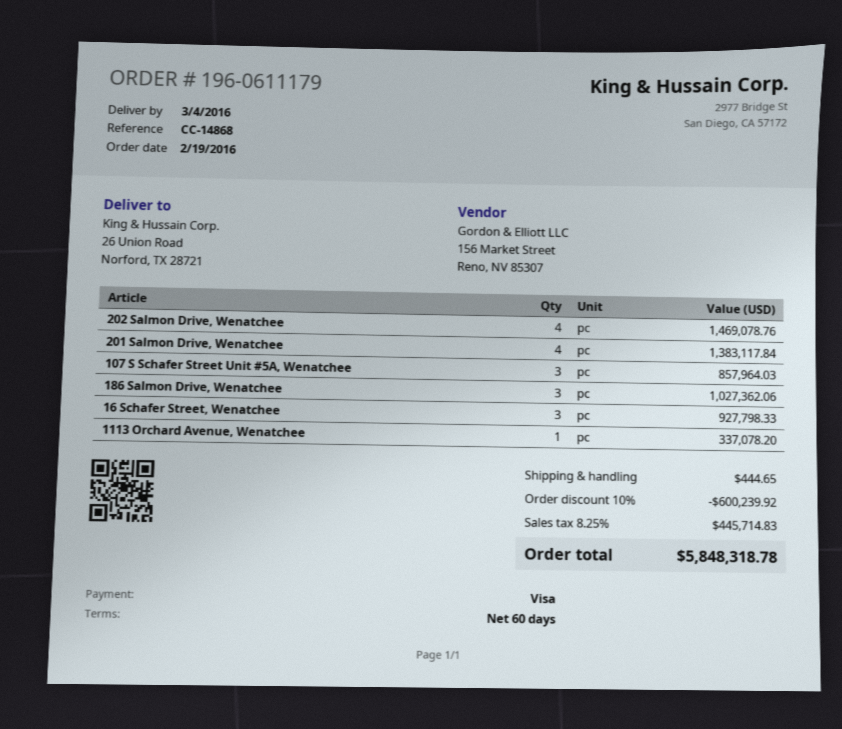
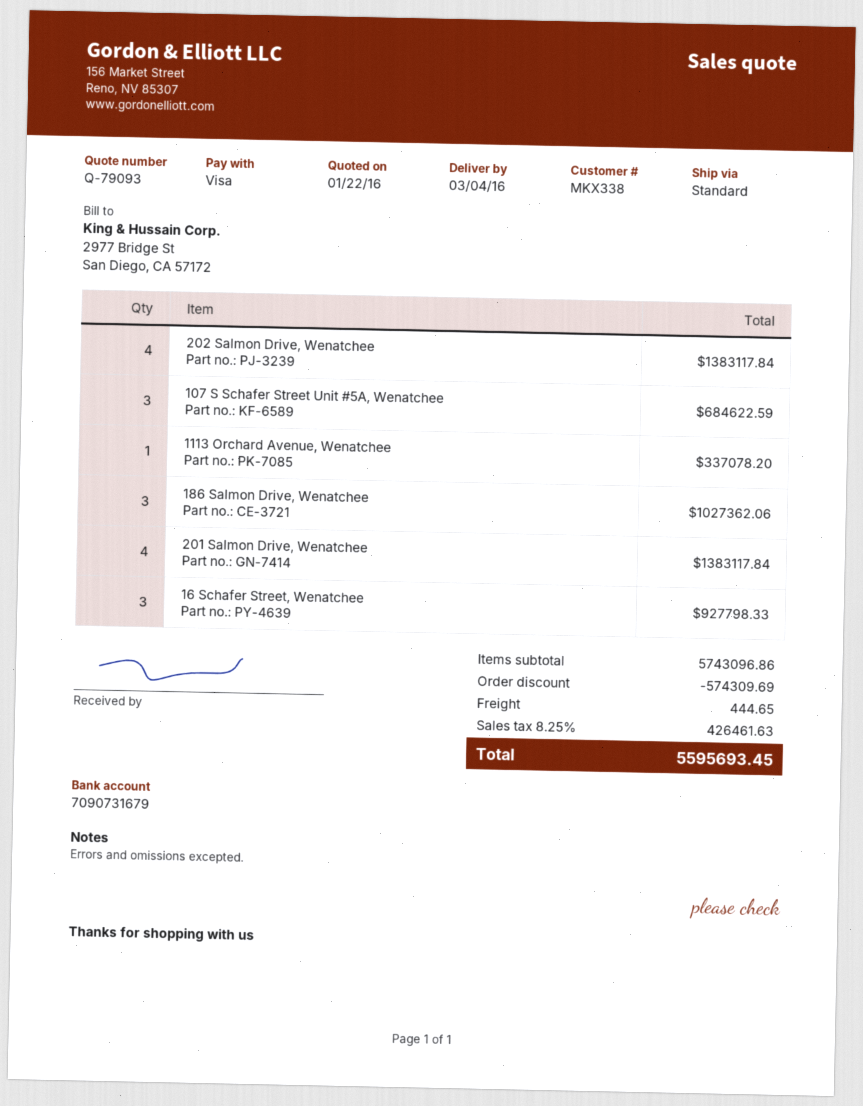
202 Salmon Drive, Wenatchee: 4 for 1469078.76 -> 4 for 1383117.84
107 S Schafer Street Unit #5A, Wenatchee: 3 for 857964.03 -> 3 for 684622.59
discount: 600239.92 -> 574309.69
tax: 8.25% = 445714.83 -> 8.25% = 426461.63
total: 5848318.78 -> 5595693.45

